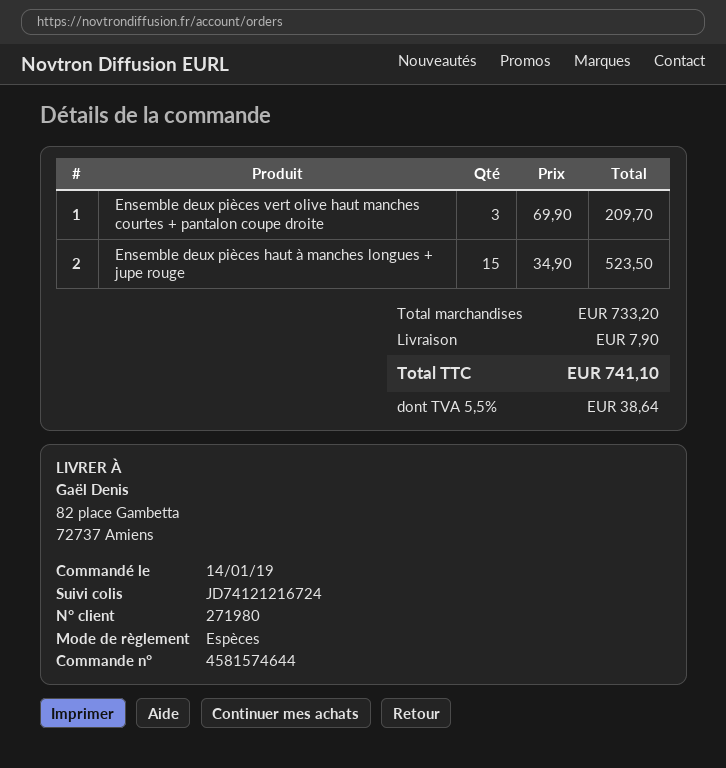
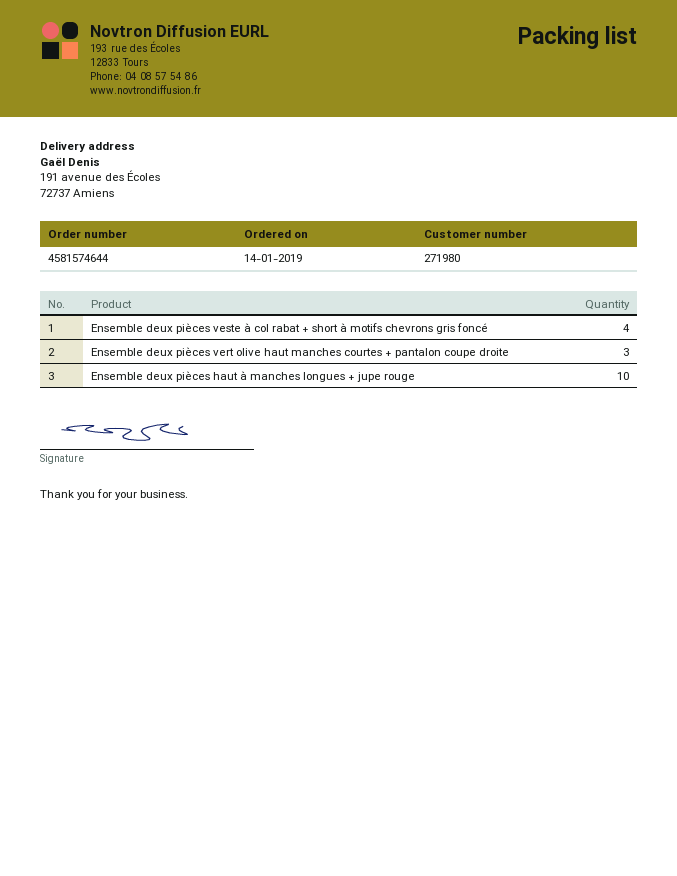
ship to: 82 place Gambetta, 72737 Amiens -> 191 avenue des Écoles, 72737 Amiens
Ensemble deux pièces haut à manches longues + jupe rouge: 15 -> 10
Ensemble deux pièces veste à col rabat + short à motifs chevrons gris foncé: none -> 4

